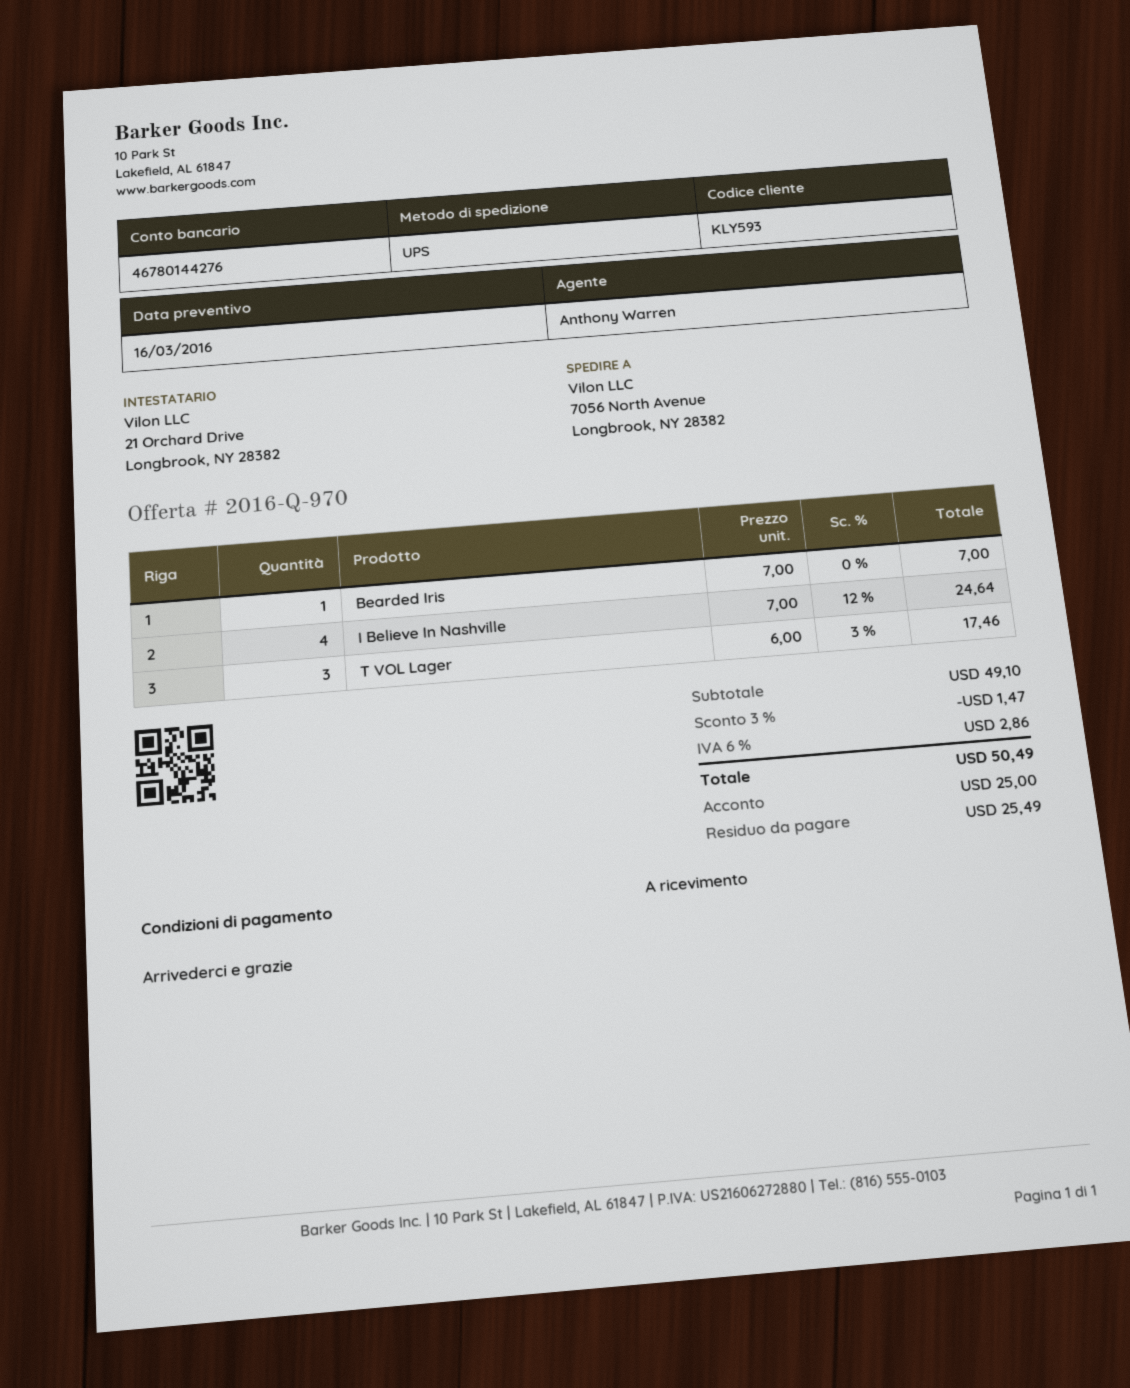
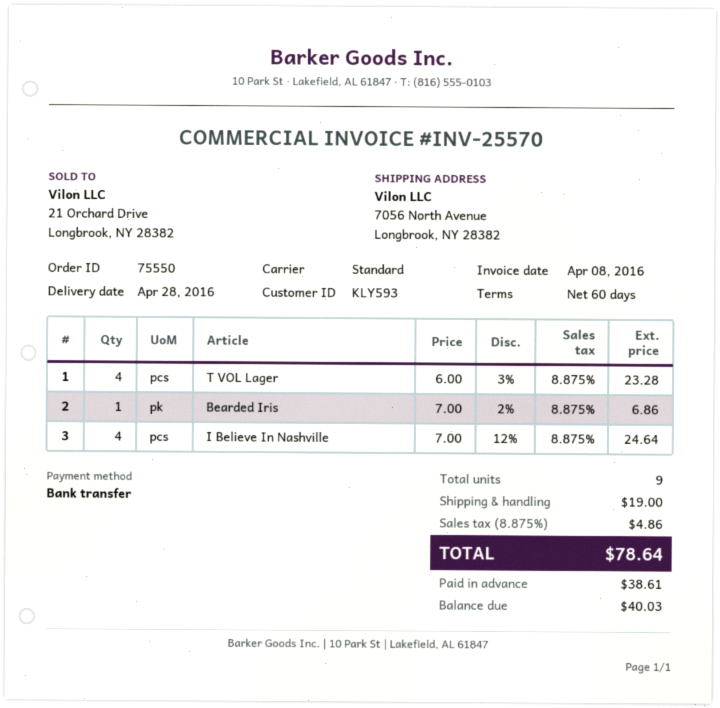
payment terms: on receipt -> 60 days
shipping method: UPS -> standard
Bearded Iris: 1 x 7.00 = 7.00 -> 1 x 7.00 - 2% = 6.86
T VOL Lager: 3 x 6.00 - 3% = 17.46 -> 4 x 6.00 - 3% = 23.28
discount: 3% = 1.47 -> none
shipping: none -> 19.00
tax: 6% = 2.86 -> 8.875% = 4.86
total: 50.49 -> 78.64
deposit: 25.00 -> 38.61
balance: 25.49 -> 40.03

